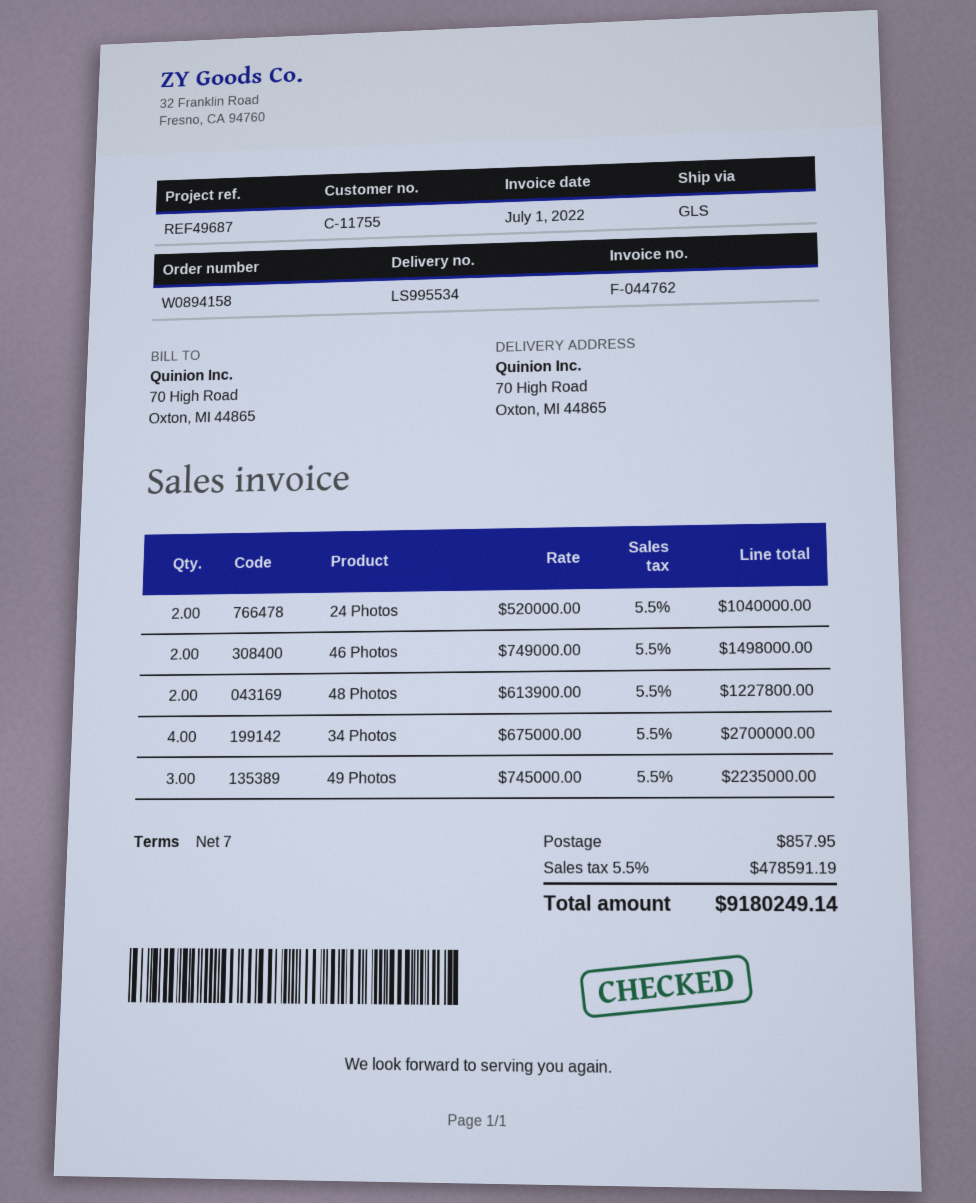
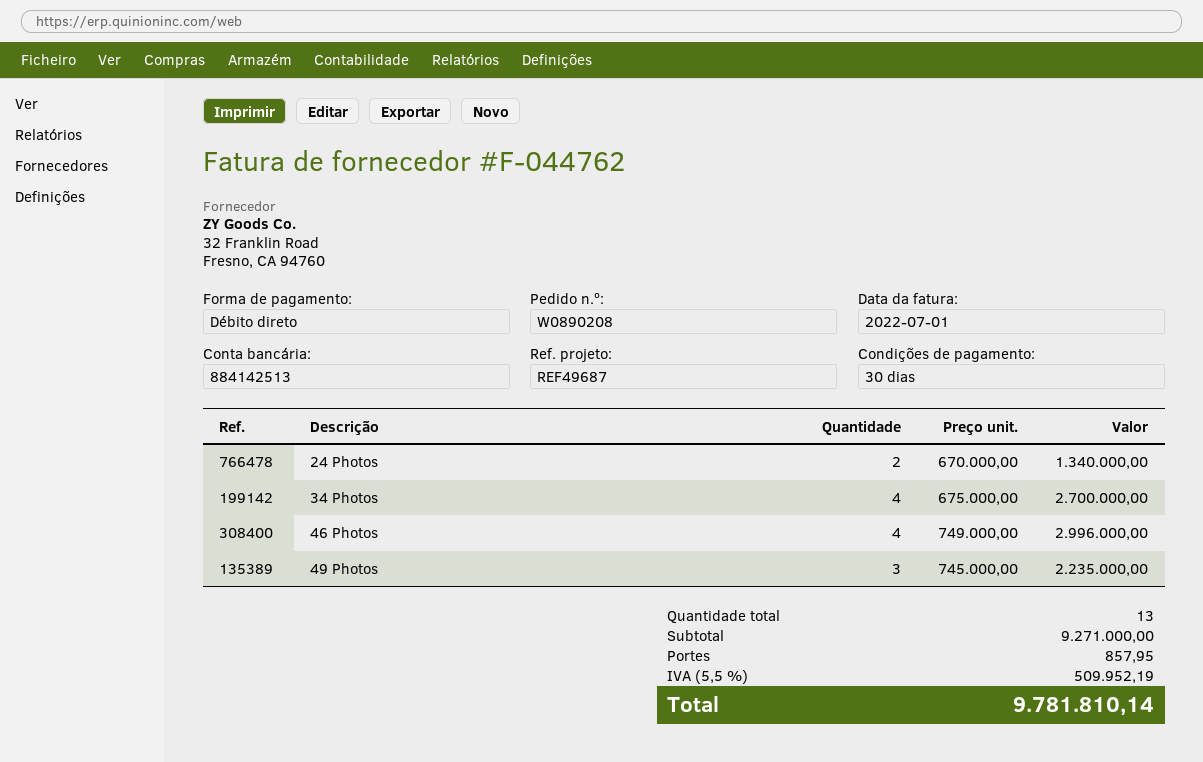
order number: W0894158 -> W0890208
payment terms: 7 days -> 30 days
24 Photos: 2 x 520000.00 = 1040000.00 -> 2 x 670000.00 = 1340000.00
46 Photos: 2 x 749000.00 = 1498000.00 -> 4 x 749000.00 = 2996000.00
48 Photos: 2 x 613900.00 = 1227800.00 -> none
tax: 5.5% = 478591.19 -> 5.5% = 509952.19
total: 9180249.14 -> 9781810.14

